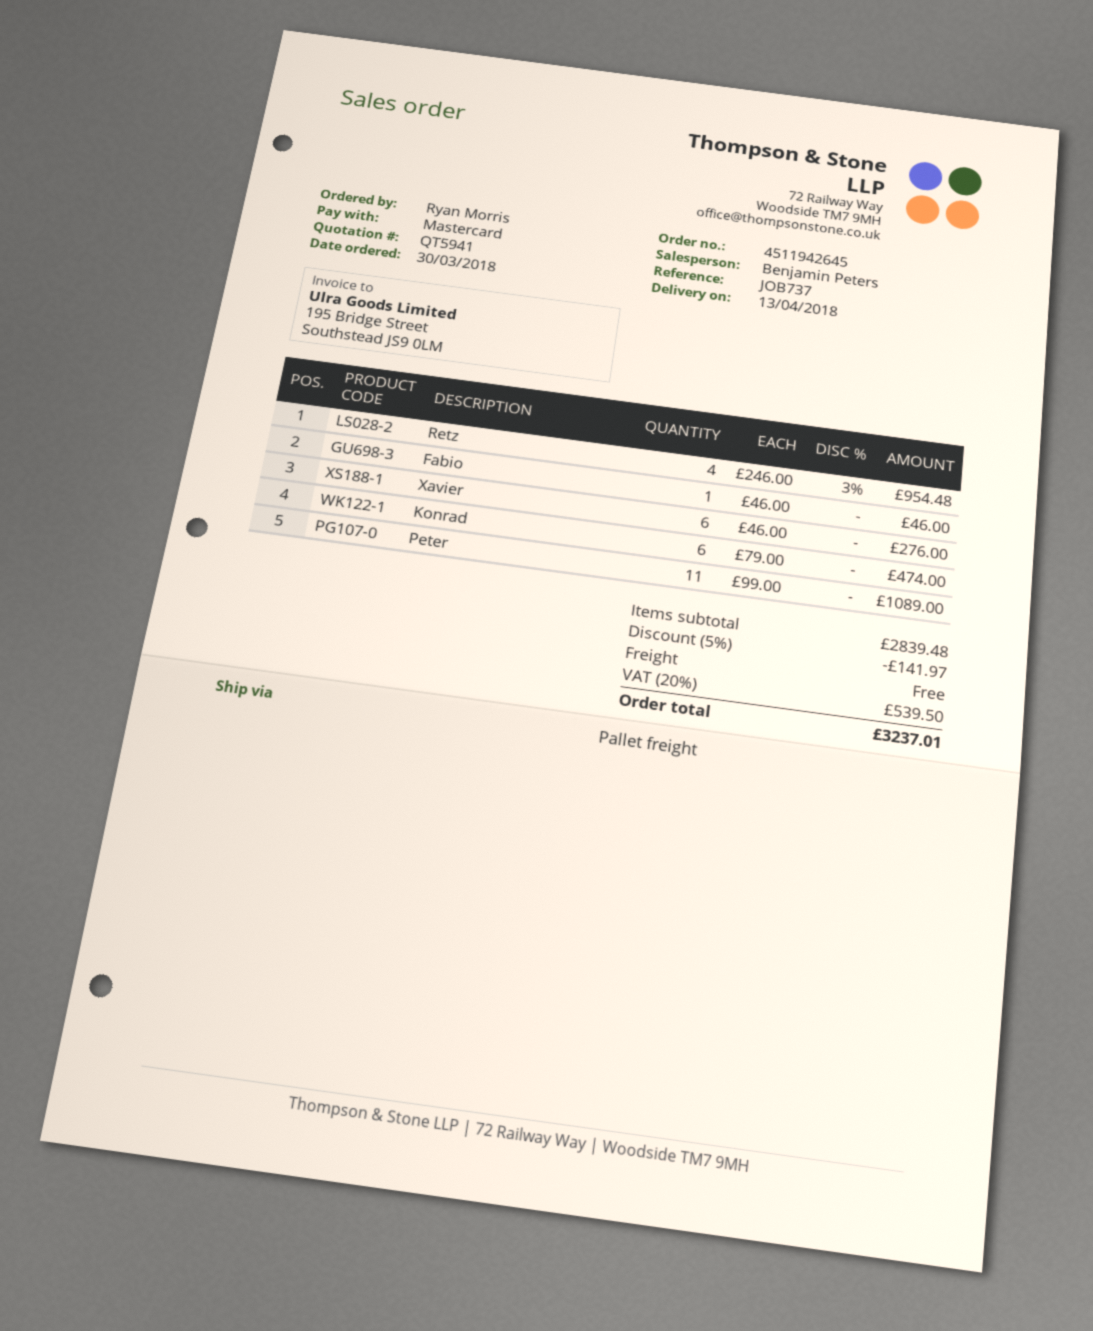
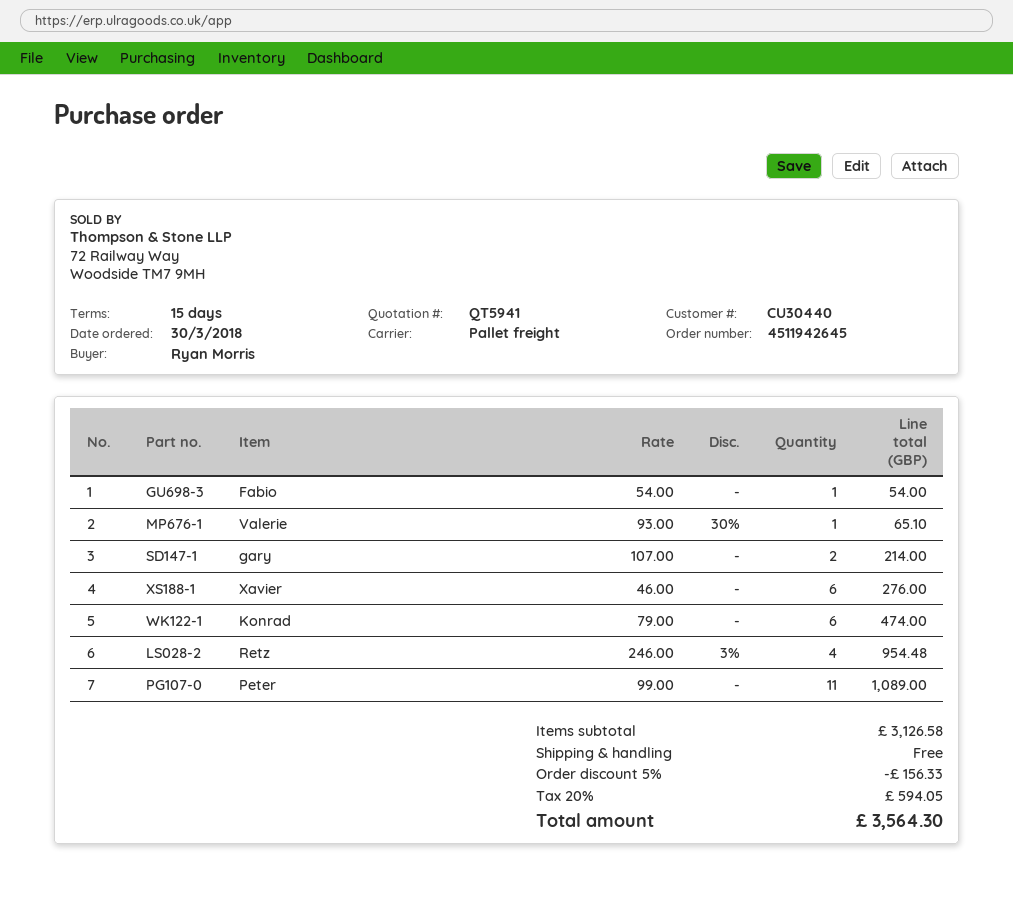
Fabio: 1 x 46.00 = 46.00 -> 1 x 54.00 = 54.00
Valerie: none -> 1 x 93.00 - 30% = 65.10
gary: none -> 2 x 107.00 = 214.00
subtotal: 2839.48 -> 3126.58
discount: 5% = 141.97 -> 5% = 156.33
tax: 20% = 539.50 -> 20% = 594.05
total: 3237.01 -> 3564.30

